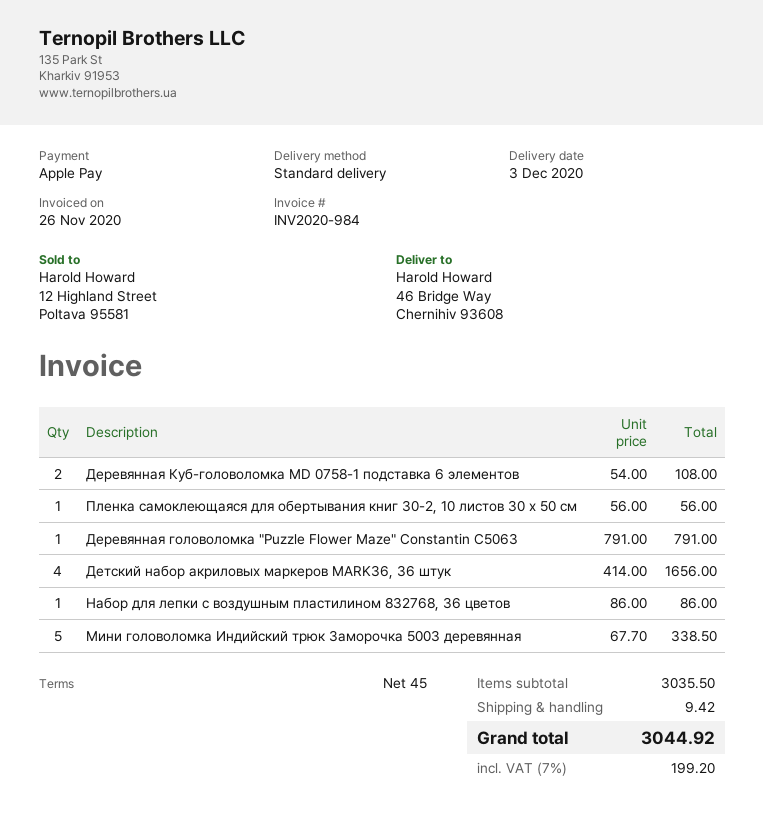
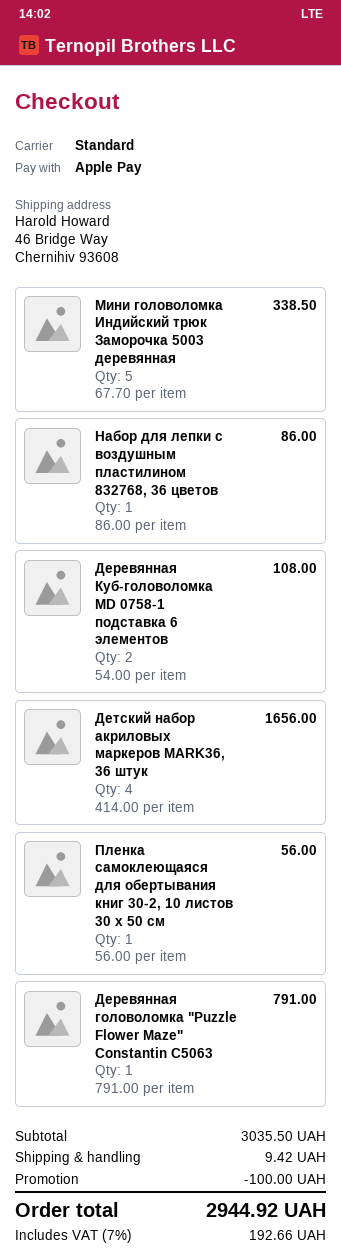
discount: none -> 100.00
tax: 7% = 199.20 -> 7% = 192.66
total: 3044.92 -> 2944.92

